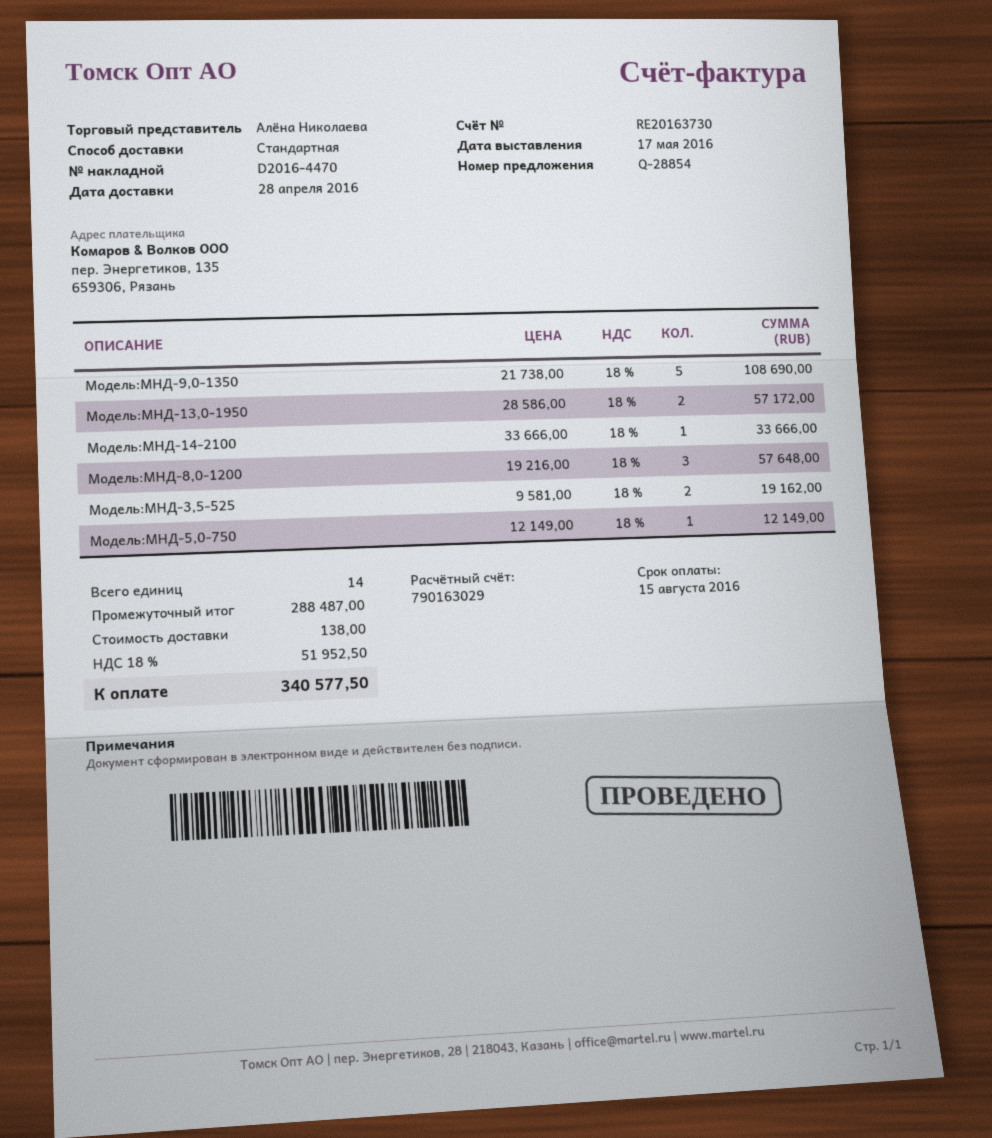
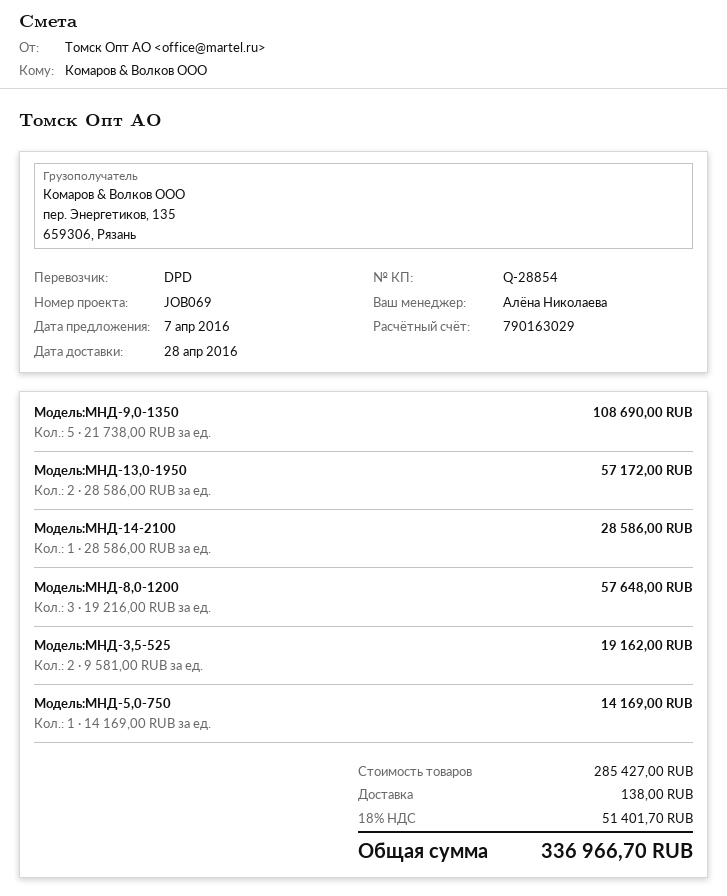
shipping method: standard -> DPD
Модель:МНД-14-2100: 1 x 33666.00 = 33666.00 -> 1 x 28586.00 = 28586.00
Модель:МНД-5,0-750: 1 x 12149.00 = 12149.00 -> 1 x 14169.00 = 14169.00
subtotal: 288487.00 -> 285427.00
tax: 18% = 51952.50 -> 18% = 51401.70
total: 340577.50 -> 336966.70

